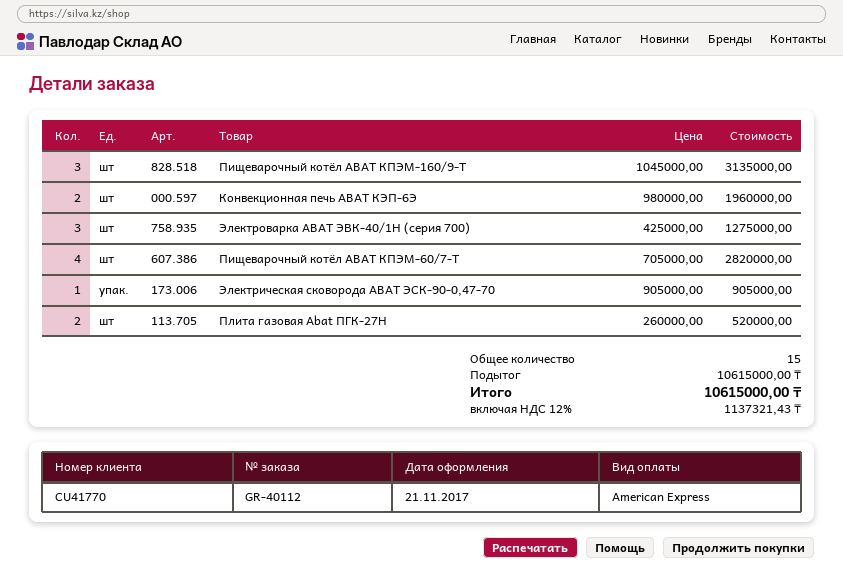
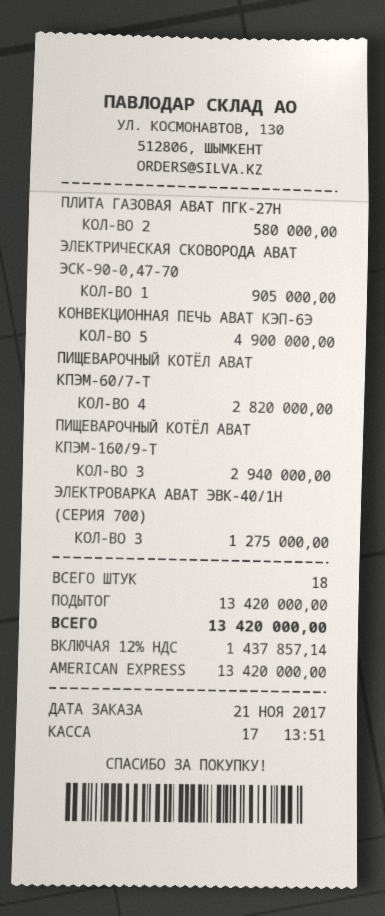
Пищеварочный котёл ABAT КПЭМ‑160/9‑Т: 3 for 3135000.00 -> 3 for 2940000.00
Конвекционная печь ABAT КЭП‑6Э: 2 for 1960000.00 -> 5 for 4900000.00
Плита газовая Abat ПГК-27Н: 2 for 520000.00 -> 2 for 580000.00
total quantity: 15 -> 18
subtotal: 10615000.00 -> 13420000.00
tax: 12% = 1137321.43 -> 12% = 1437857.14
total: 10615000.00 -> 13420000.00

